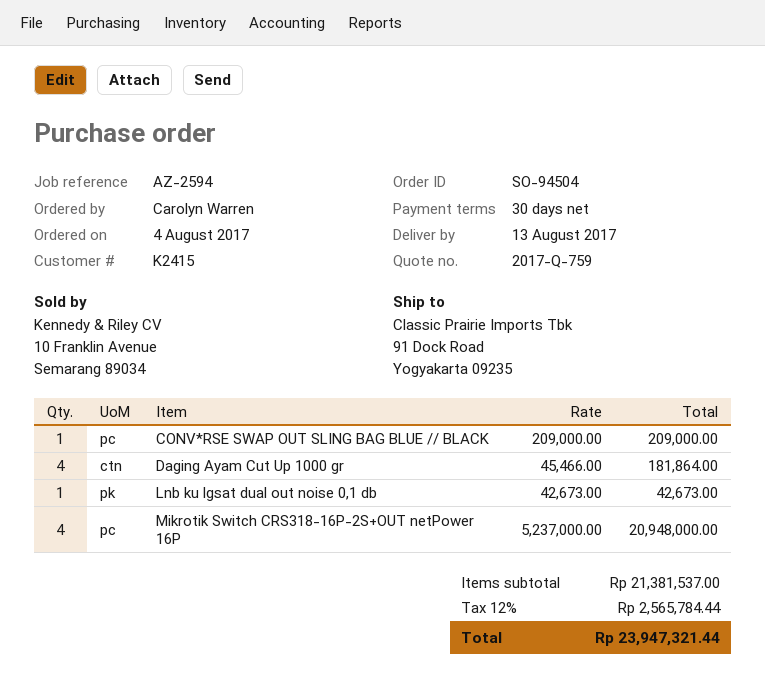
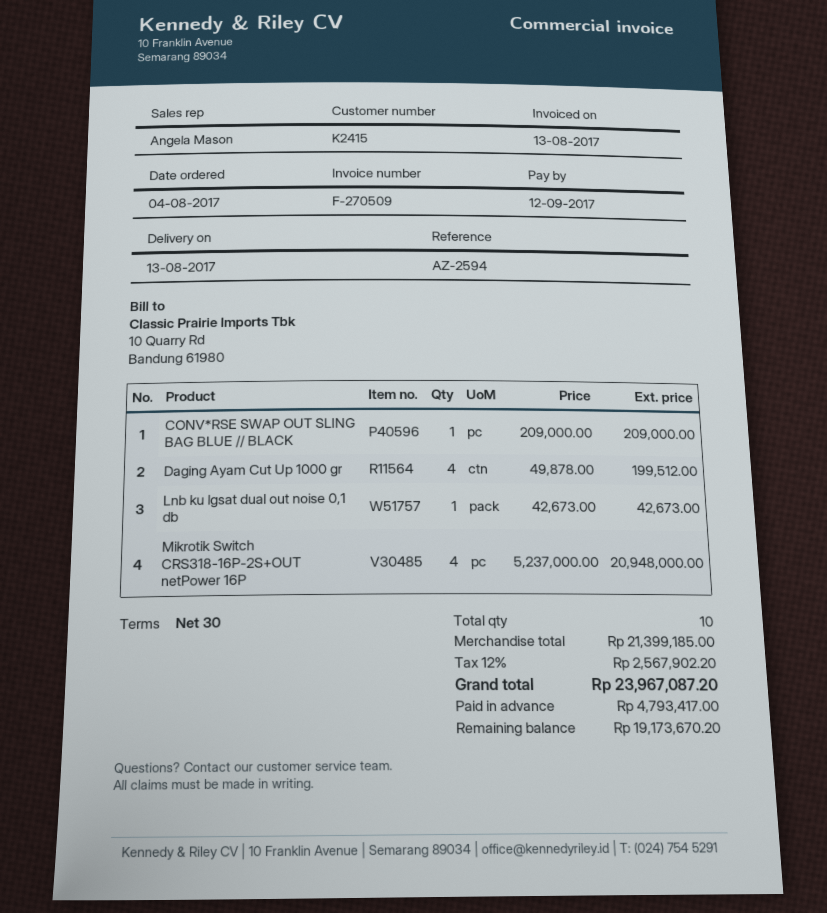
Daging Ayam Cut Up 1000 gr: 4 x 45466.00 = 181864.00 -> 4 x 49878.00 = 199512.00
subtotal: 21381537.00 -> 21399185.00
tax: 12% = 2565784.44 -> 12% = 2567902.20
total: 23947321.44 -> 23967087.20

